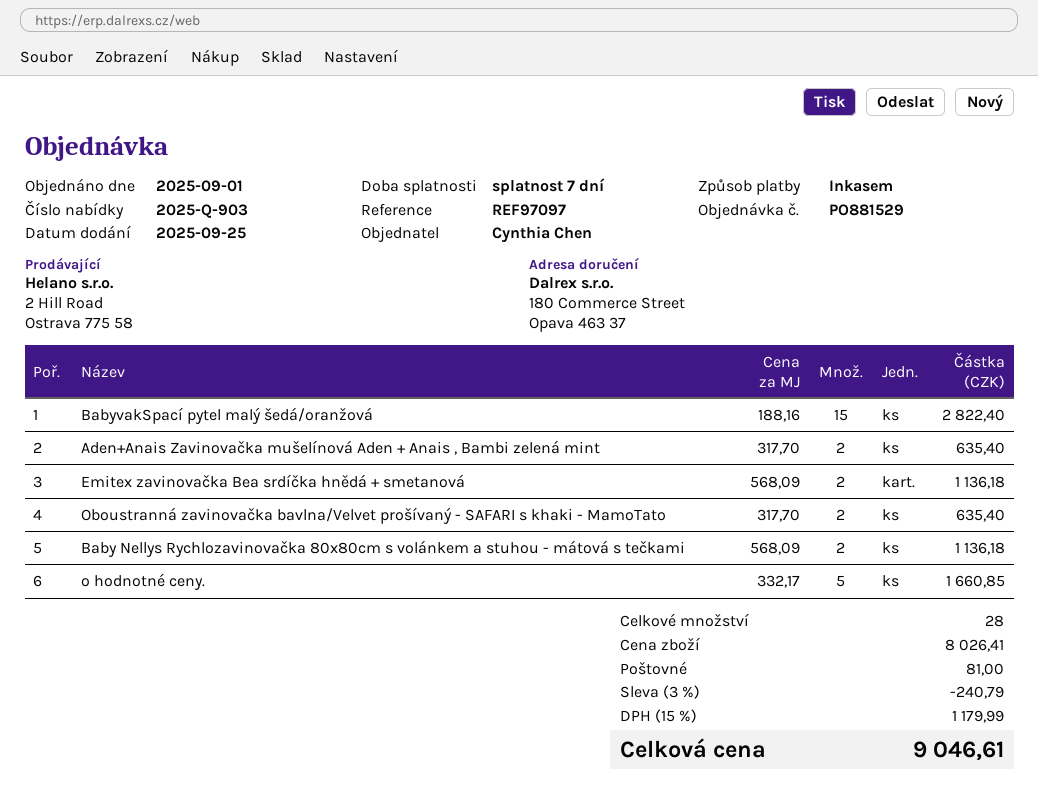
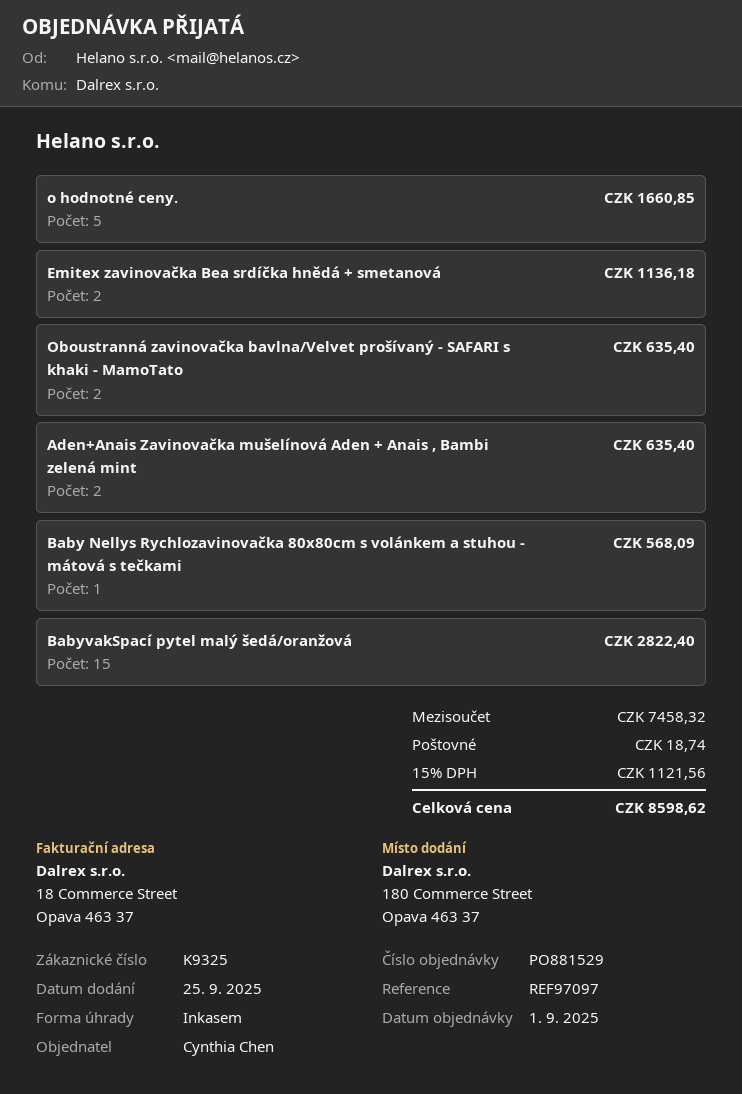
Baby Nellys Rychlozavinovačka 80x80cm s volánkem a stuhou - mátová s tečkami: 2 for 1136.18 -> 1 for 568.09
subtotal: 8026.41 -> 7458.32
discount: 3% = 240.79 -> none
shipping: 81.00 -> 18.74
tax: 15% = 1179.99 -> 15% = 1121.56
total: 9046.61 -> 8598.62

